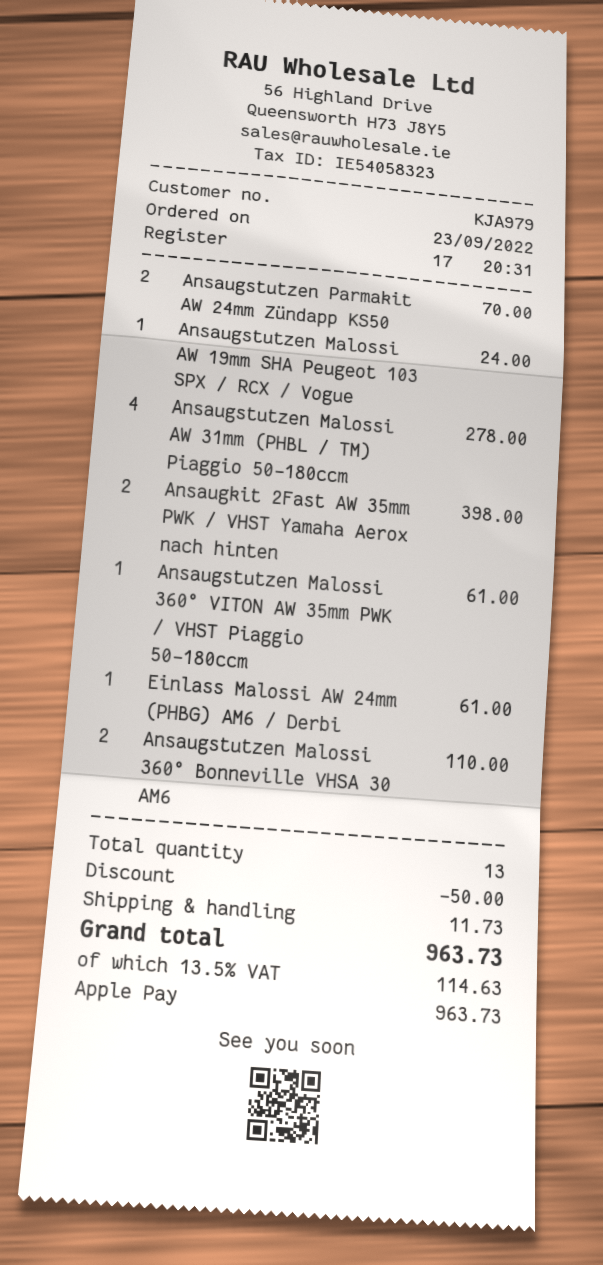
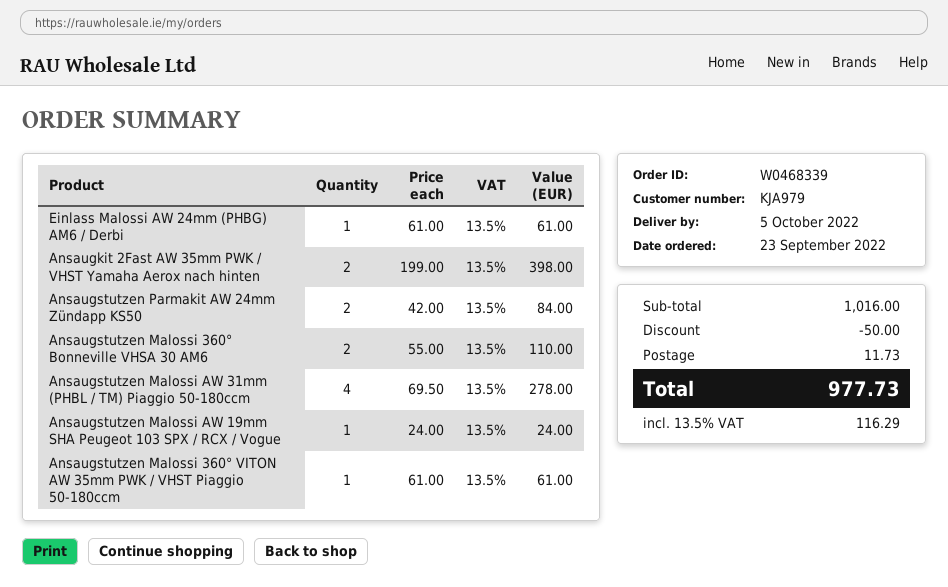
Ansaugstutzen Parmakit AW 24mm Zündapp KS50: 2 for 70.00 -> 2 for 84.00
tax: 13.5% = 114.63 -> 13.5% = 116.29
total: 963.73 -> 977.73

